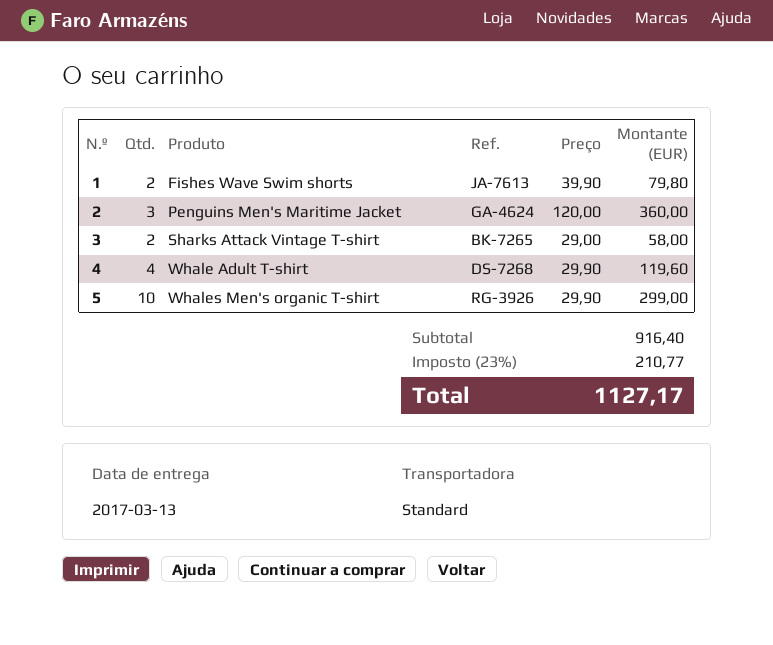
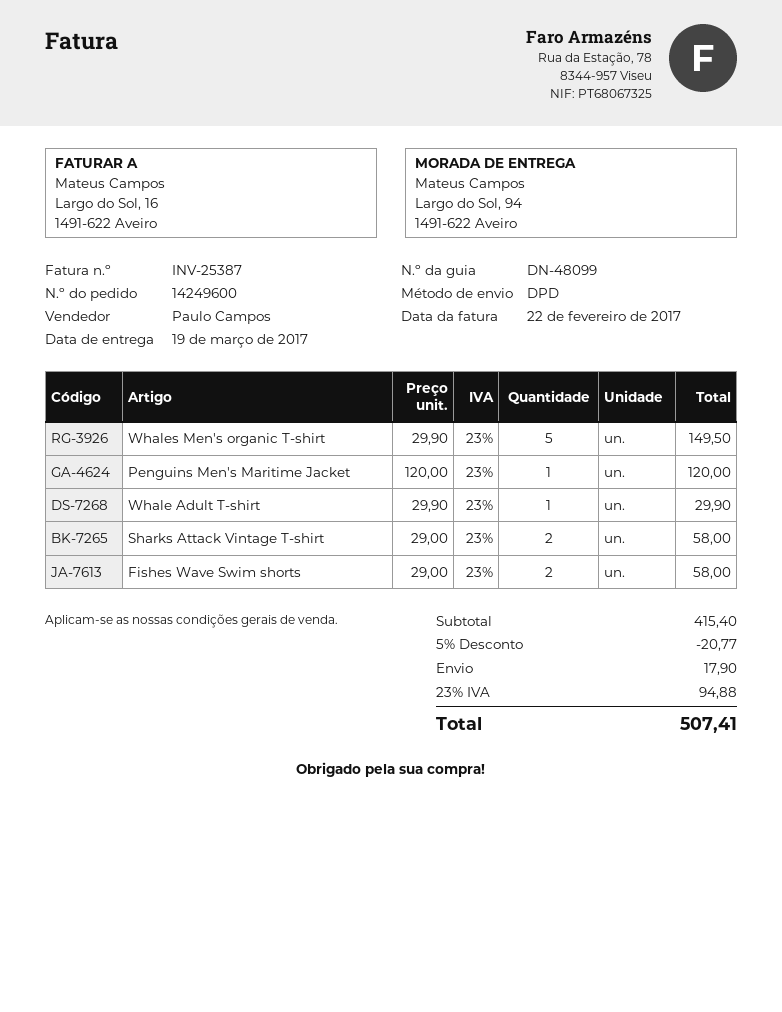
delivery date: 2017-03-13 -> 2017-03-19
shipping method: standard -> DPD
Fishes Wave Swim shorts: 2 x 39.90 = 79.80 -> 2 x 29.00 = 58.00
Penguins Men's Maritime Jacket: 3 x 120.00 = 360.00 -> 1 x 120.00 = 120.00
Whale Adult T-shirt: 4 x 29.90 = 119.60 -> 1 x 29.90 = 29.90
Whales Men's organic T-shirt: 10 x 29.90 = 299.00 -> 5 x 29.90 = 149.50
subtotal: 916.40 -> 415.40
discount: none -> 5% = 20.77
shipping: none -> 17.90
tax: 23% = 210.77 -> 23% = 94.88
total: 1127.17 -> 507.41

